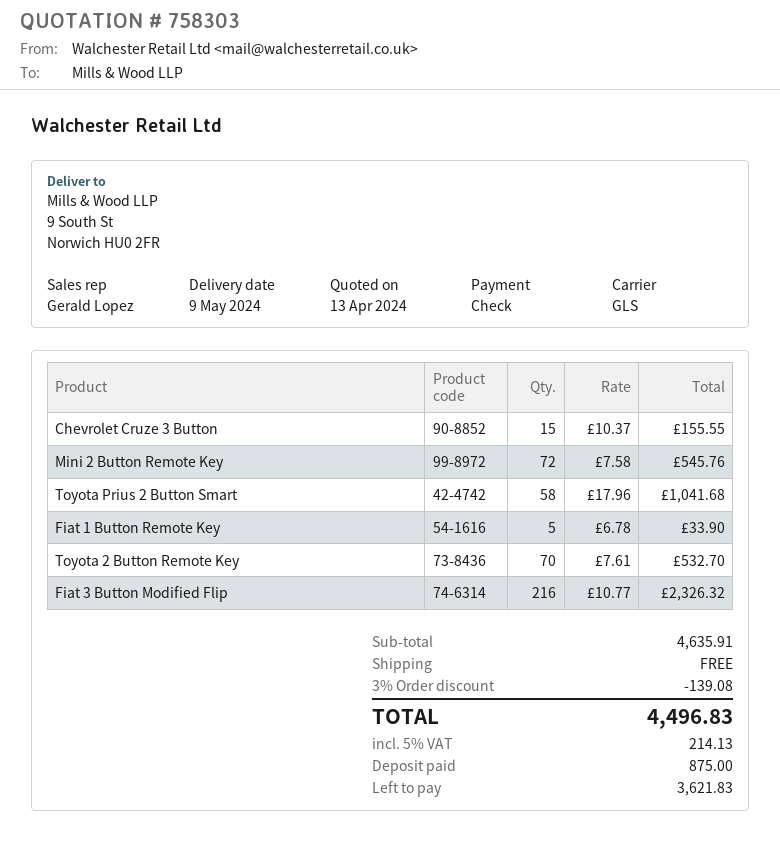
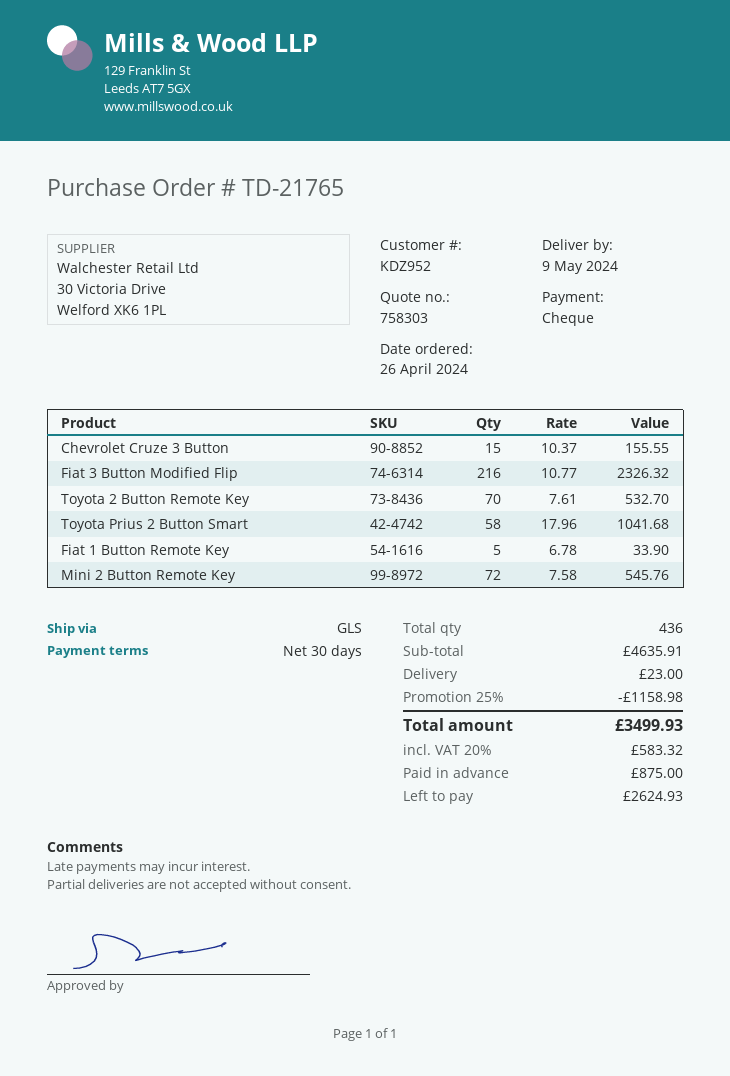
discount: 3% = 139.08 -> 25% = 1158.98
shipping: 0.00 -> 23.00
tax: 5% = 214.13 -> 20% = 583.32
total: 4496.83 -> 3499.93
balance: 3621.83 -> 2624.93

